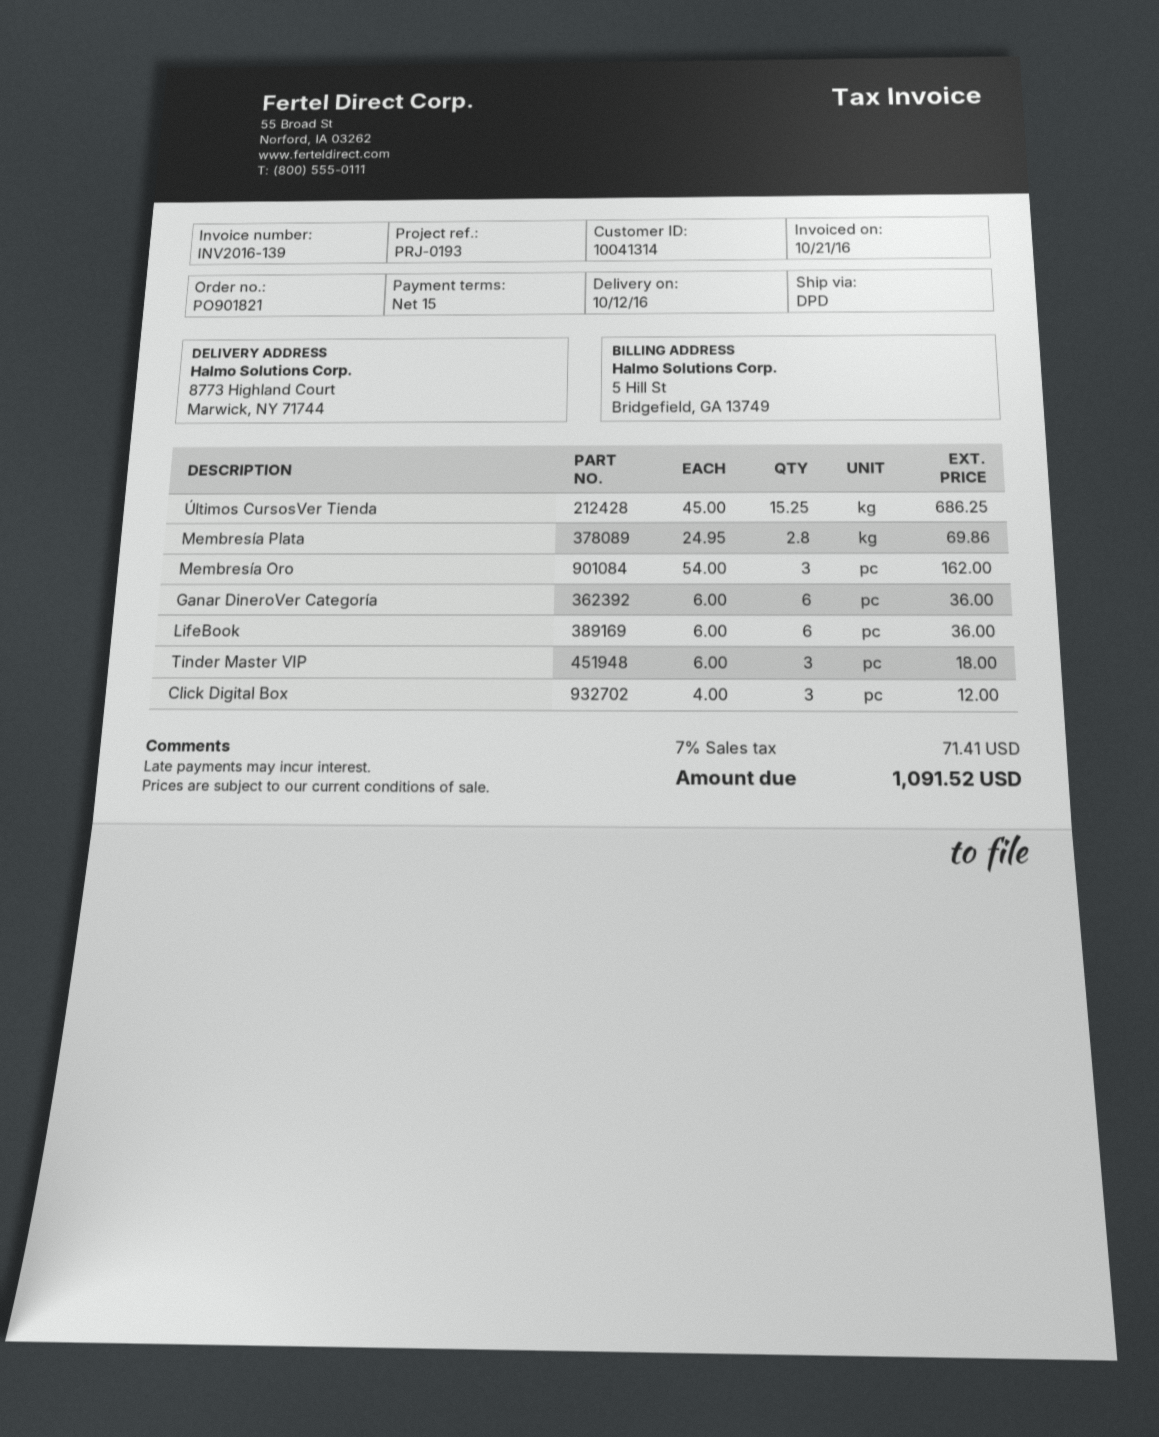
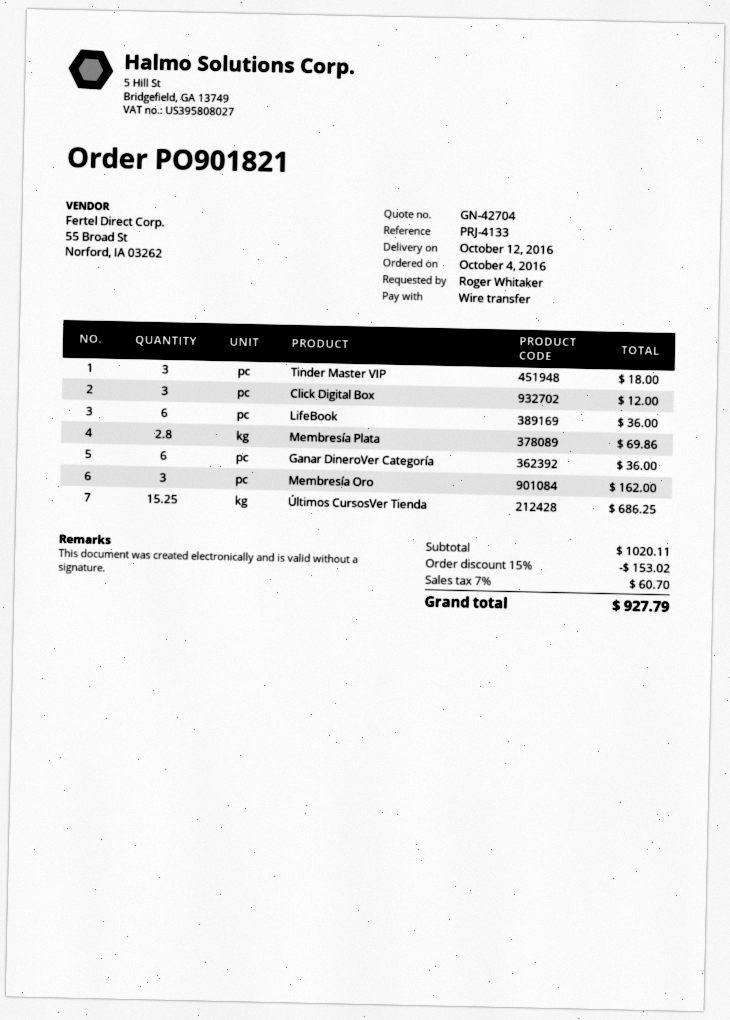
reference: PRJ-0193 -> PRJ-4133
discount: none -> 15% = 153.02
tax: 7% = 71.41 -> 7% = 60.70
total: 1091.52 -> 927.79

